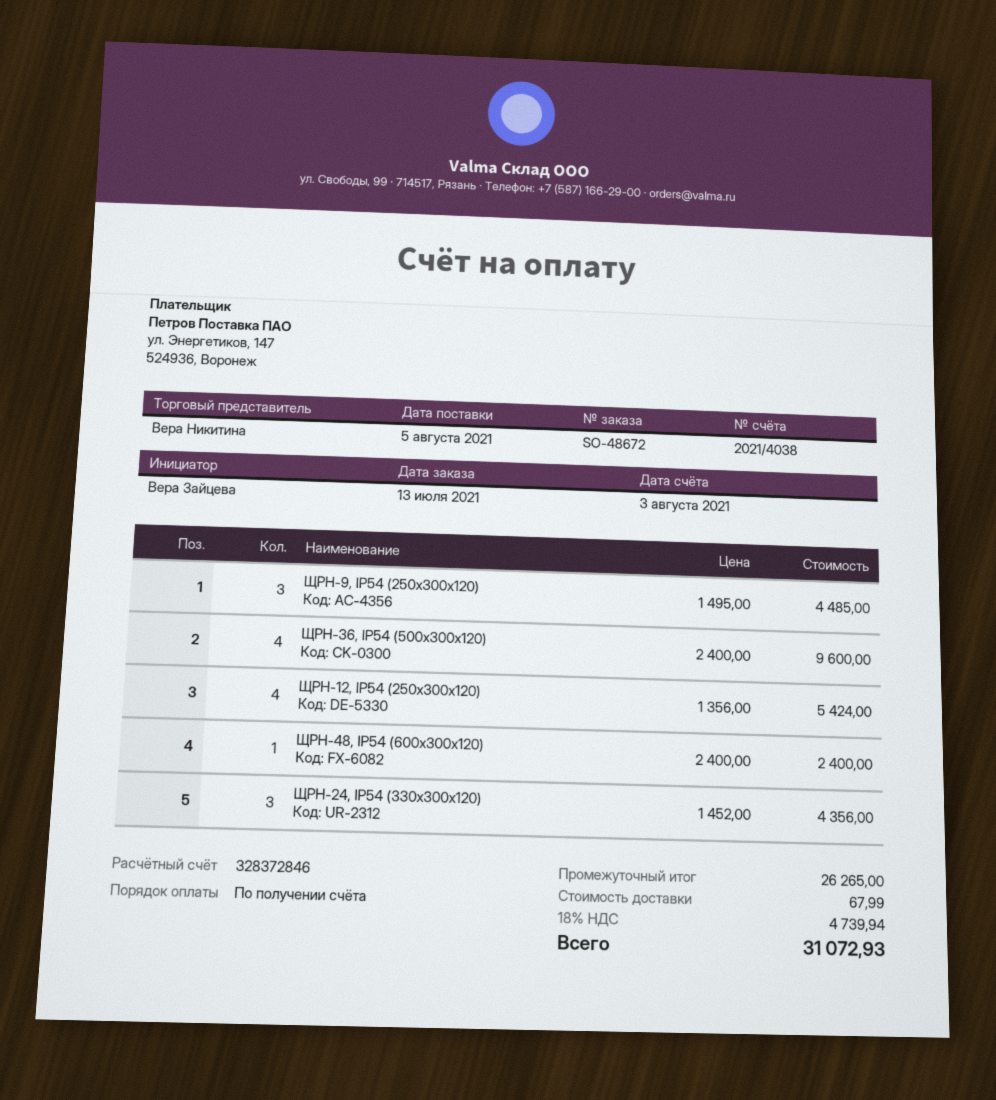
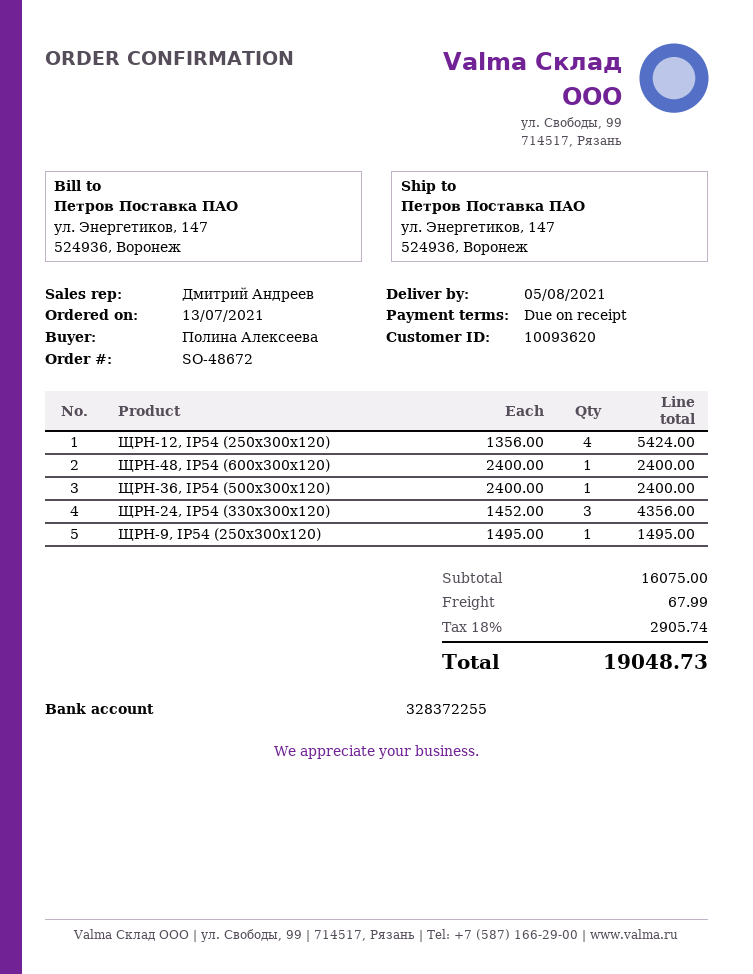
ordered by: Вера Зайцева -> Полина Алексеева
sales rep: Вера Никитина -> Дмитрий Андреев
bank account: 328372846 -> 328372255
ЩРН-9, IP54 (250х300х120): 3 x 1495.00 = 4485.00 -> 1 x 1495.00 = 1495.00
ЩРН-36, IP54 (500х300х120): 4 x 2400.00 = 9600.00 -> 1 x 2400.00 = 2400.00
subtotal: 26265.00 -> 16075.00
tax: 18% = 4739.94 -> 18% = 2905.74
total: 31072.93 -> 19048.73

